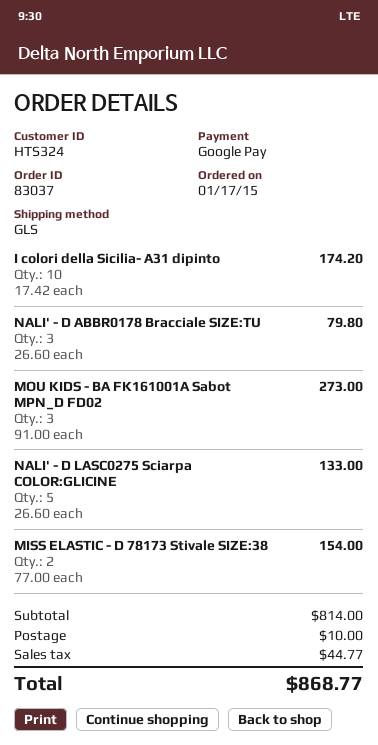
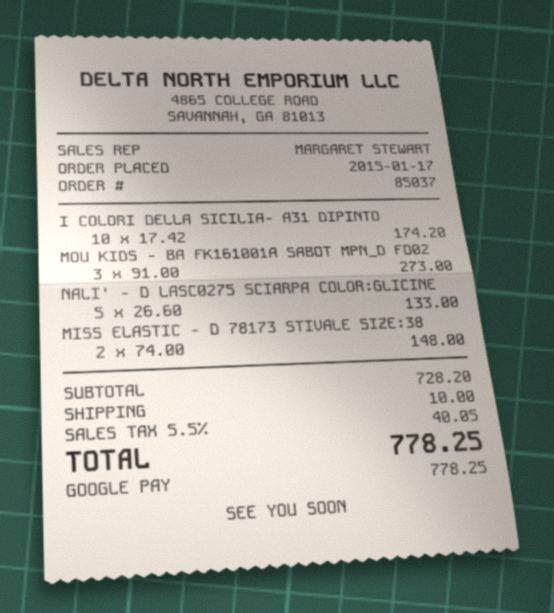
order number: 83037 -> 85037
NALI' - D ABBR0178 Bracciale SIZE:TU: 3 x 26.60 = 79.80 -> none
MISS ELASTIC - D 78173 Stivale SIZE:38: 2 x 77.00 = 154.00 -> 2 x 74.00 = 148.00
subtotal: 814.00 -> 728.20
tax: 44.77 -> 40.05
total: 868.77 -> 778.25

